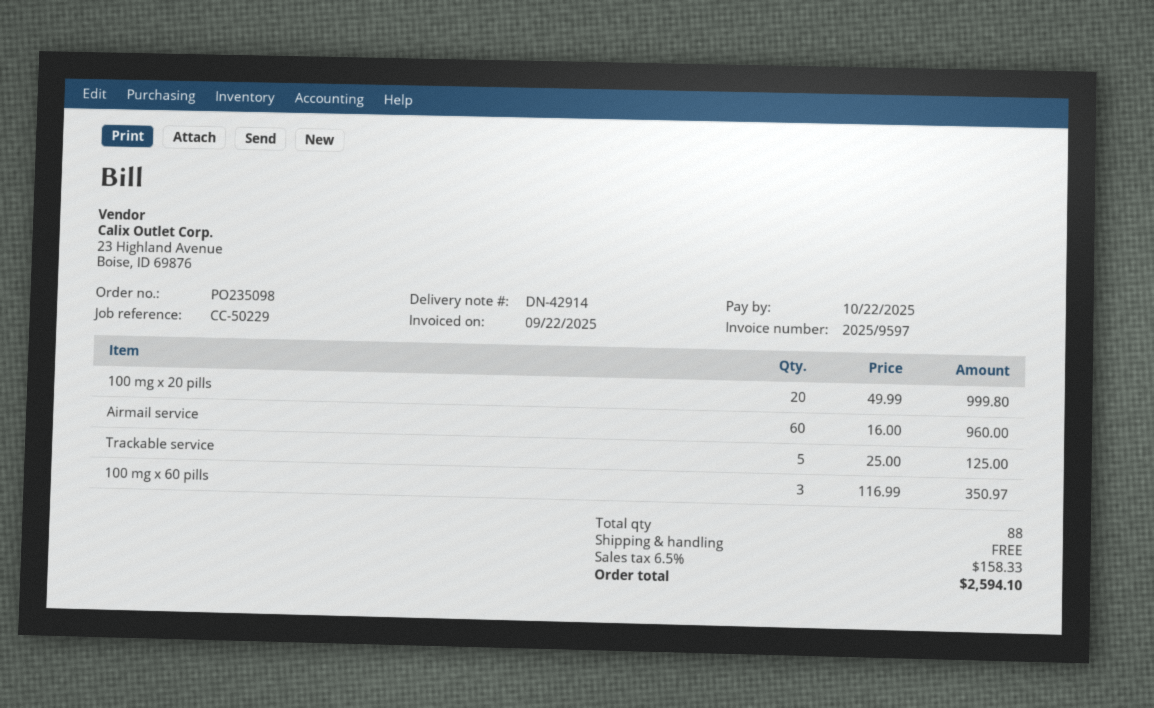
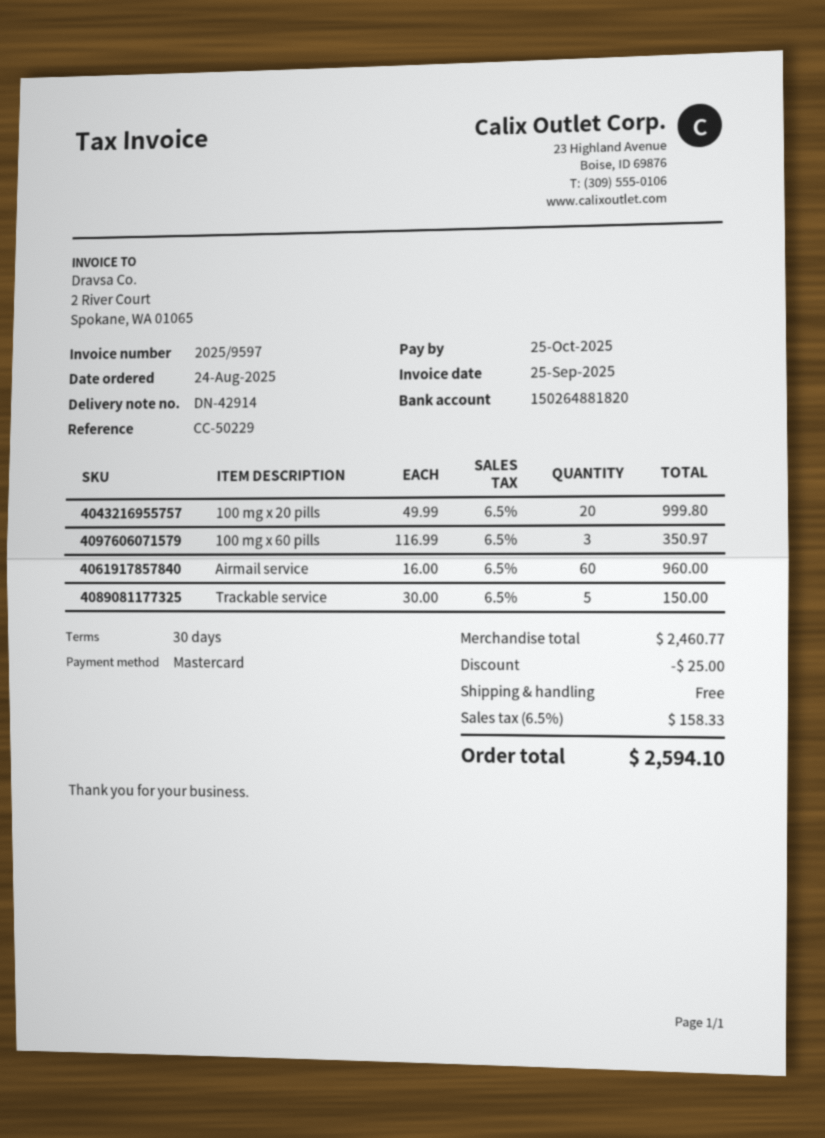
invoice date: 2025-09-22 -> 2025-09-25
due date: 2025-10-22 -> 2025-10-25
Trackable service: 5 x 25.00 = 125.00 -> 5 x 30.00 = 150.00
discount: none -> 25.00

